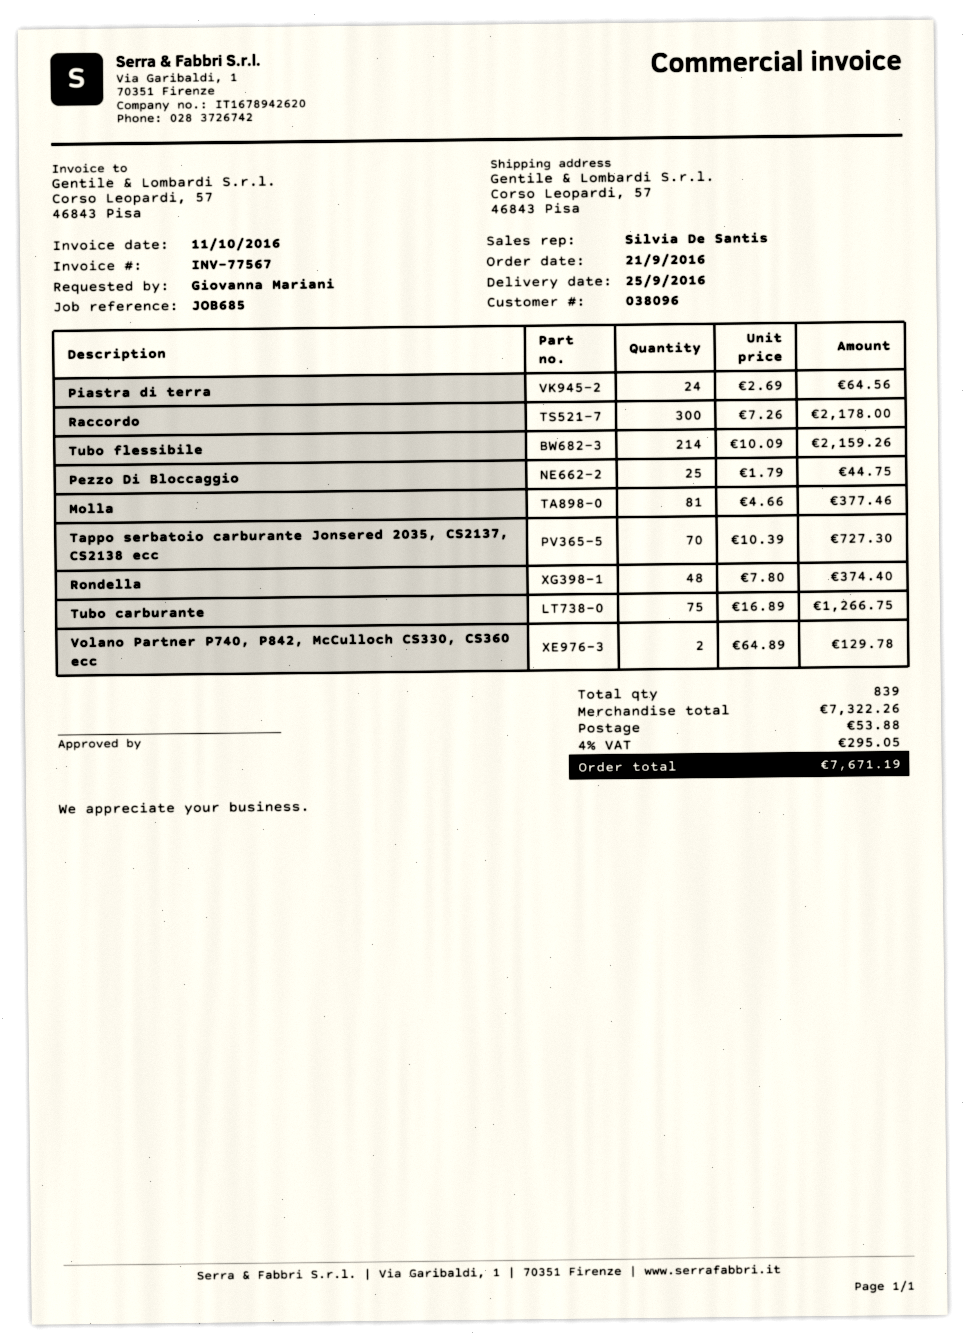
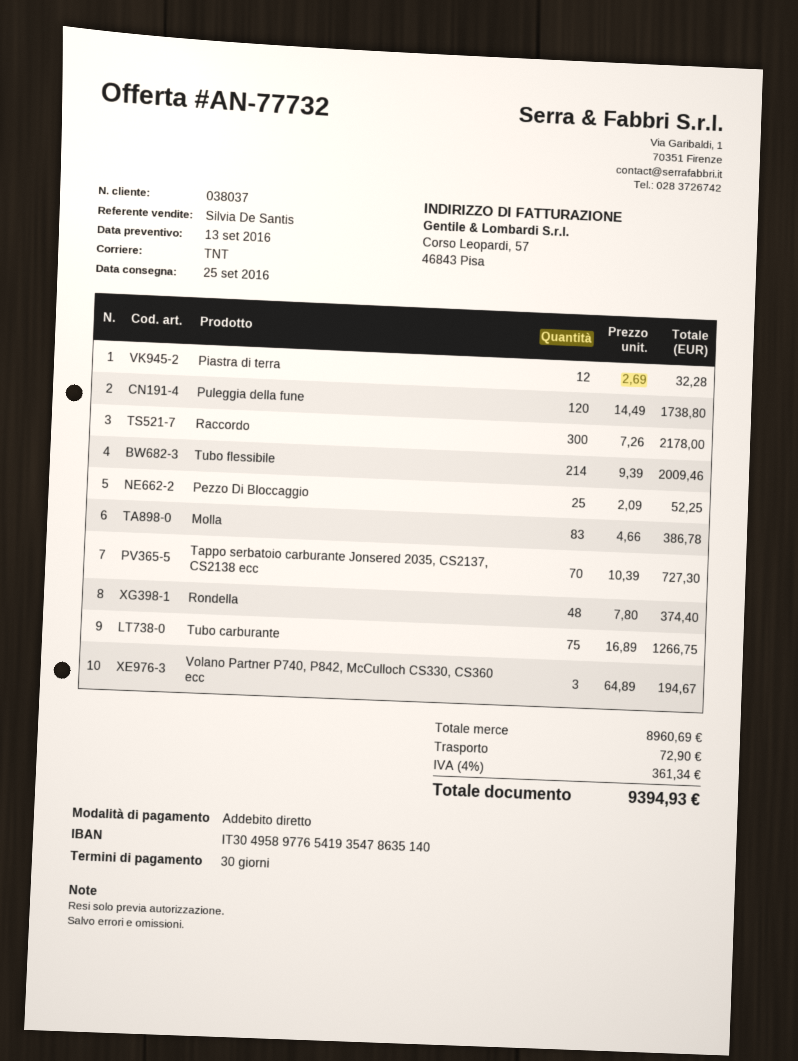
customer number: 038096 -> 038037
Piastra di terra: 24 x 2.69 = 64.56 -> 12 x 2.69 = 32.28
Tubo flessibile: 214 x 10.09 = 2159.26 -> 214 x 9.39 = 2009.46
Pezzo Di Bloccaggio: 25 x 1.79 = 44.75 -> 25 x 2.09 = 52.25
Molla: 81 x 4.66 = 377.46 -> 83 x 4.66 = 386.78
Volano Partner P740, P842, McCulloch CS330, CS360 ecc: 2 x 64.89 = 129.78 -> 3 x 64.89 = 194.67
Puleggia della fune: none -> 120 x 14.49 = 1738.80
subtotal: 7322.26 -> 8960.69
shipping: 53.88 -> 72.90
tax: 4% = 295.05 -> 4% = 361.34
total: 7671.19 -> 9394.93

